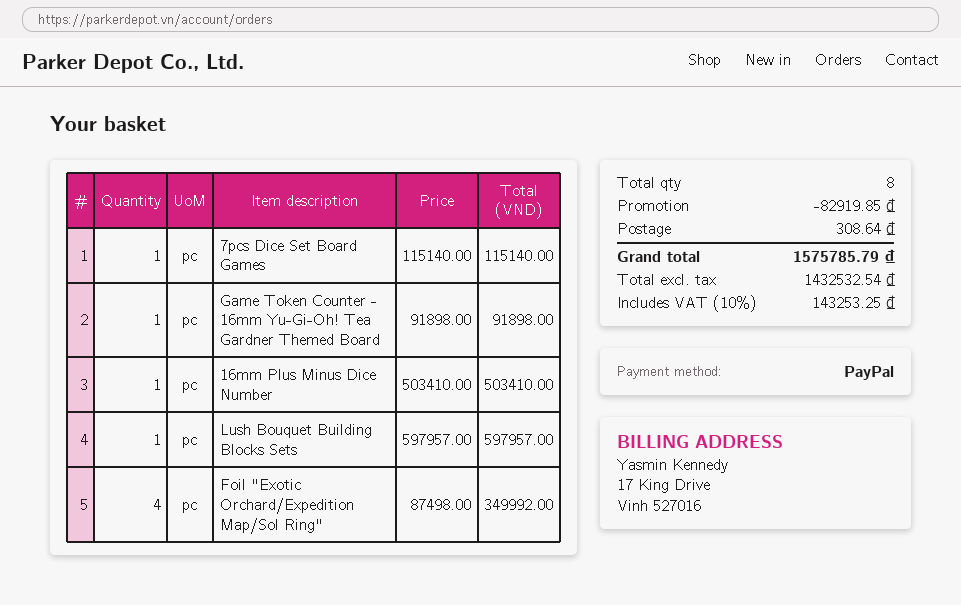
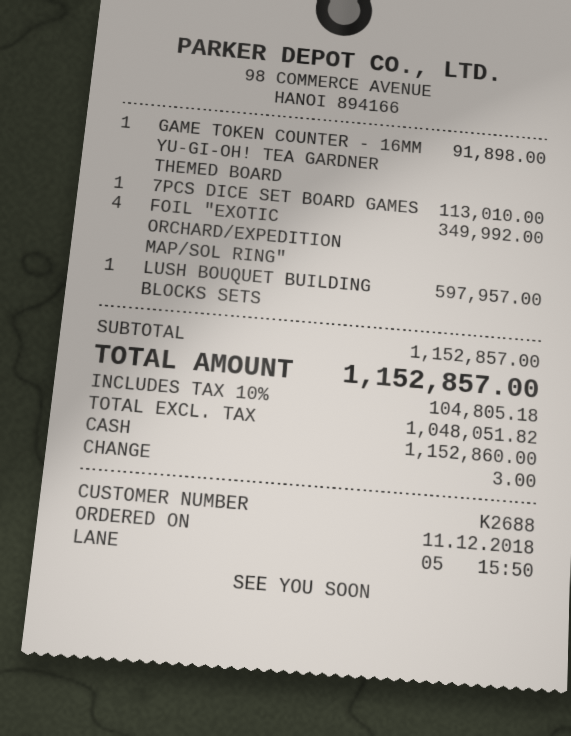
payment method: PayPal -> cash
7pcs Dice Set Board Games: 1 for 115140.00 -> 1 for 113010.00
16mm Plus Minus Dice Number: 1 for 503410.00 -> none
discount: 82919.85 -> none
shipping: 308.64 -> none
net: 1432532.54 -> 1048051.82
tax: 10% = 143253.25 -> 10% = 104805.18
total: 1575785.79 -> 1152857.00

